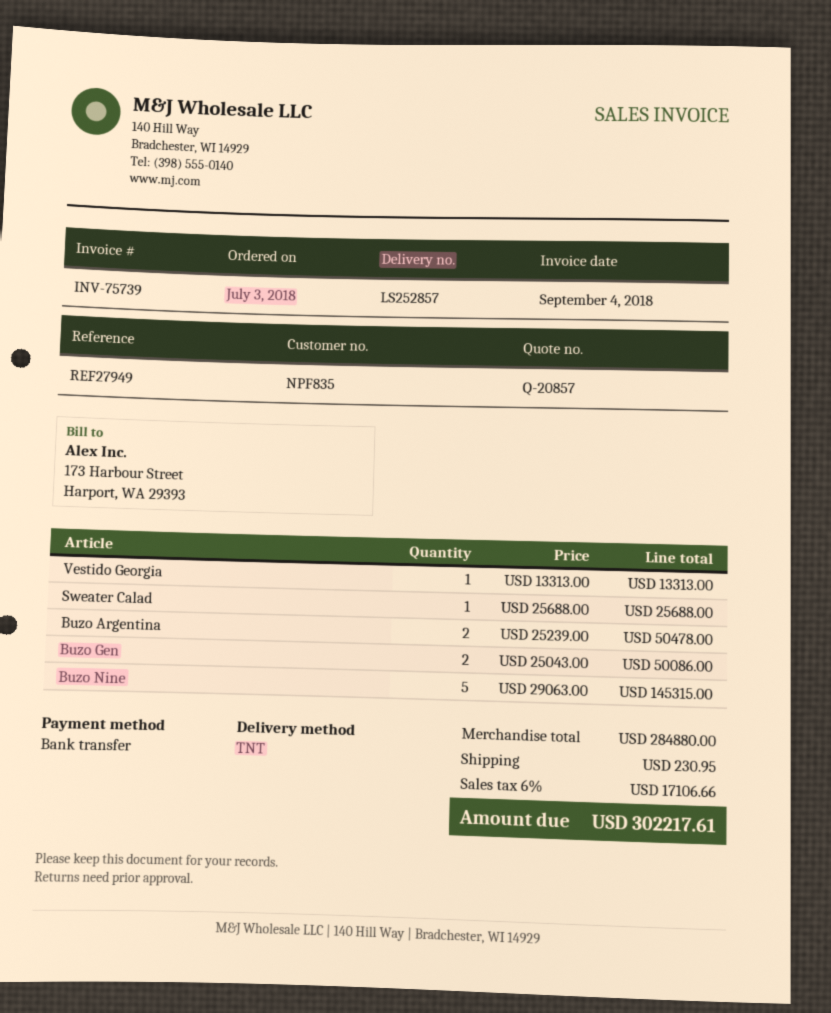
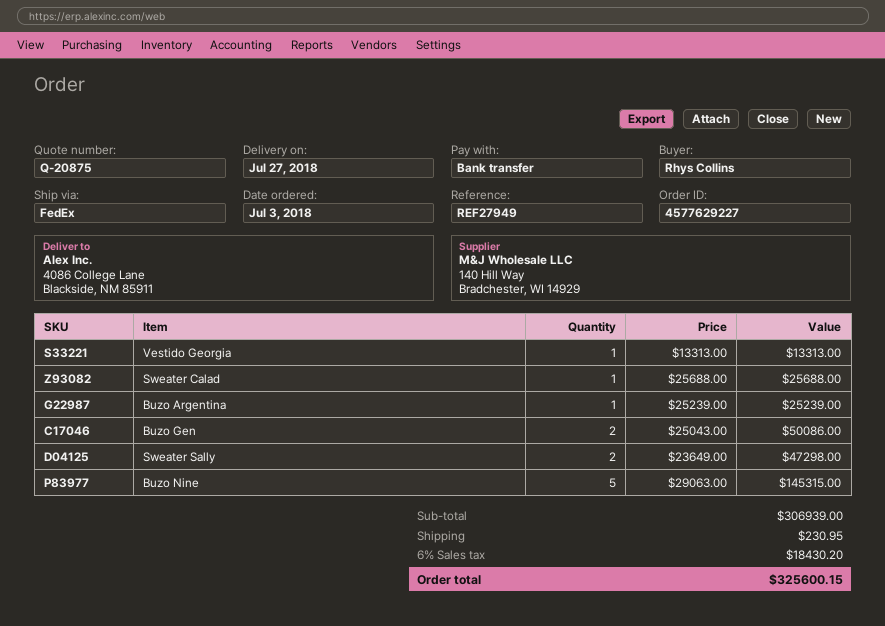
quote number: Q-20857 -> Q-20875
shipping method: TNT -> FedEx
Buzo Argentina: 2 x 25239.00 = 50478.00 -> 1 x 25239.00 = 25239.00
Sweater Sally: none -> 2 x 23649.00 = 47298.00
subtotal: 284880.00 -> 306939.00
tax: 6% = 17106.66 -> 6% = 18430.20
total: 302217.61 -> 325600.15

